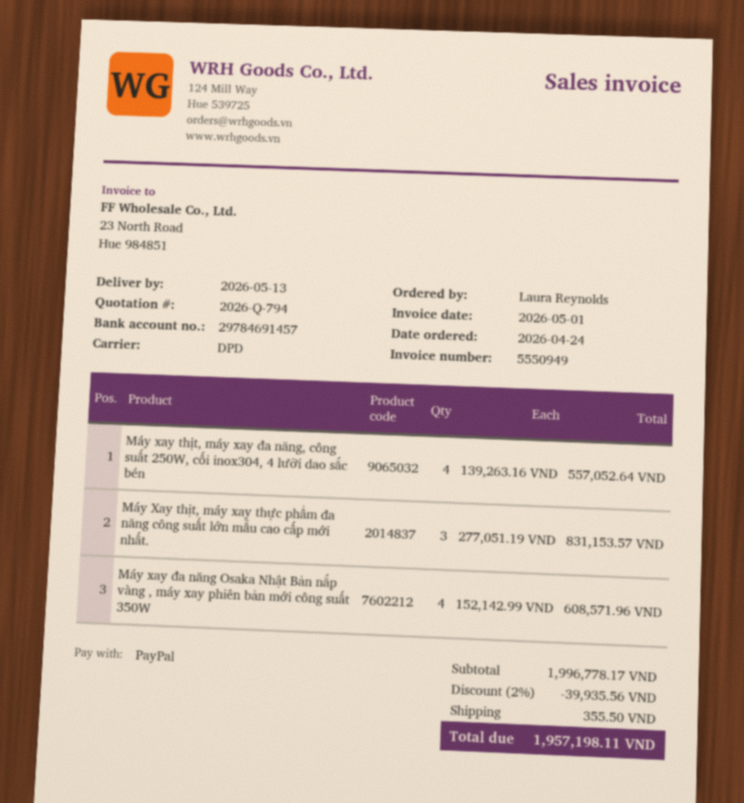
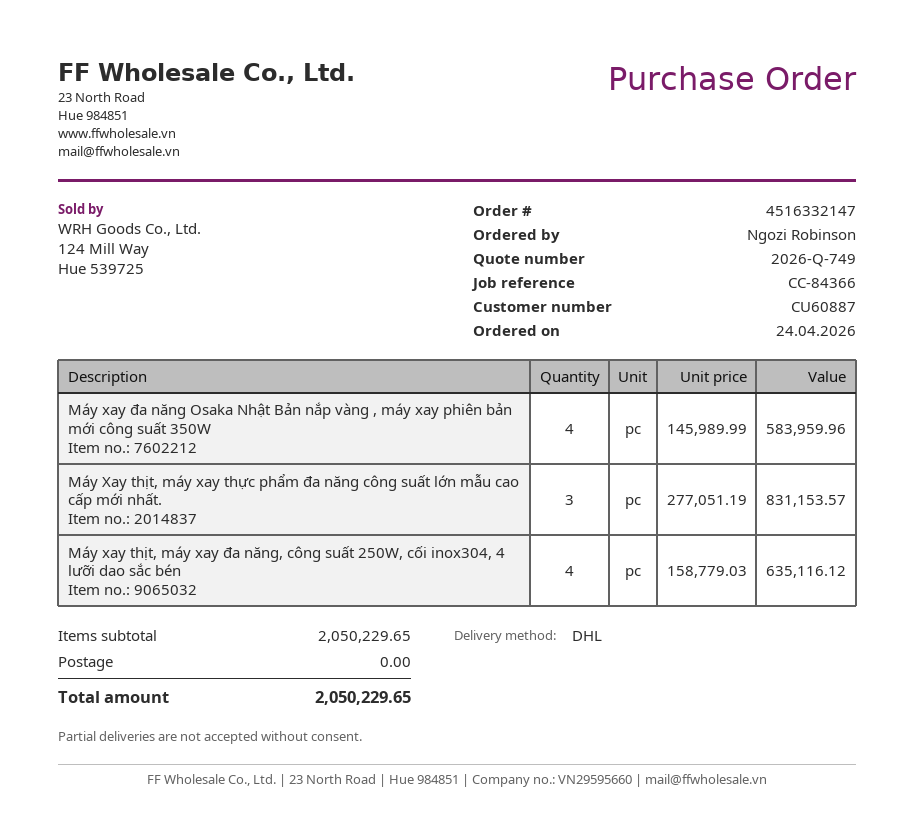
quote number: 2026-Q-794 -> 2026-Q-749
ordered by: Laura Reynolds -> Ngozi Robinson
shipping method: DPD -> DHL
Máy xay thịt, máy xay đa năng, công suất 250W, cối inox304, 4 lưỡi dao sắc bén: 4 x 139263.16 = 557052.64 -> 4 x 158779.03 = 635116.12
Máy xay đa năng Osaka Nhật Bản nắp vàng , máy xay phiên bản mới công suất 350W: 4 x 152142.99 = 608571.96 -> 4 x 145989.99 = 583959.96
subtotal: 1996778.17 -> 2050229.65
discount: 2% = 39935.56 -> none
shipping: 355.50 -> 0.00
total: 1957198.11 -> 2050229.65

